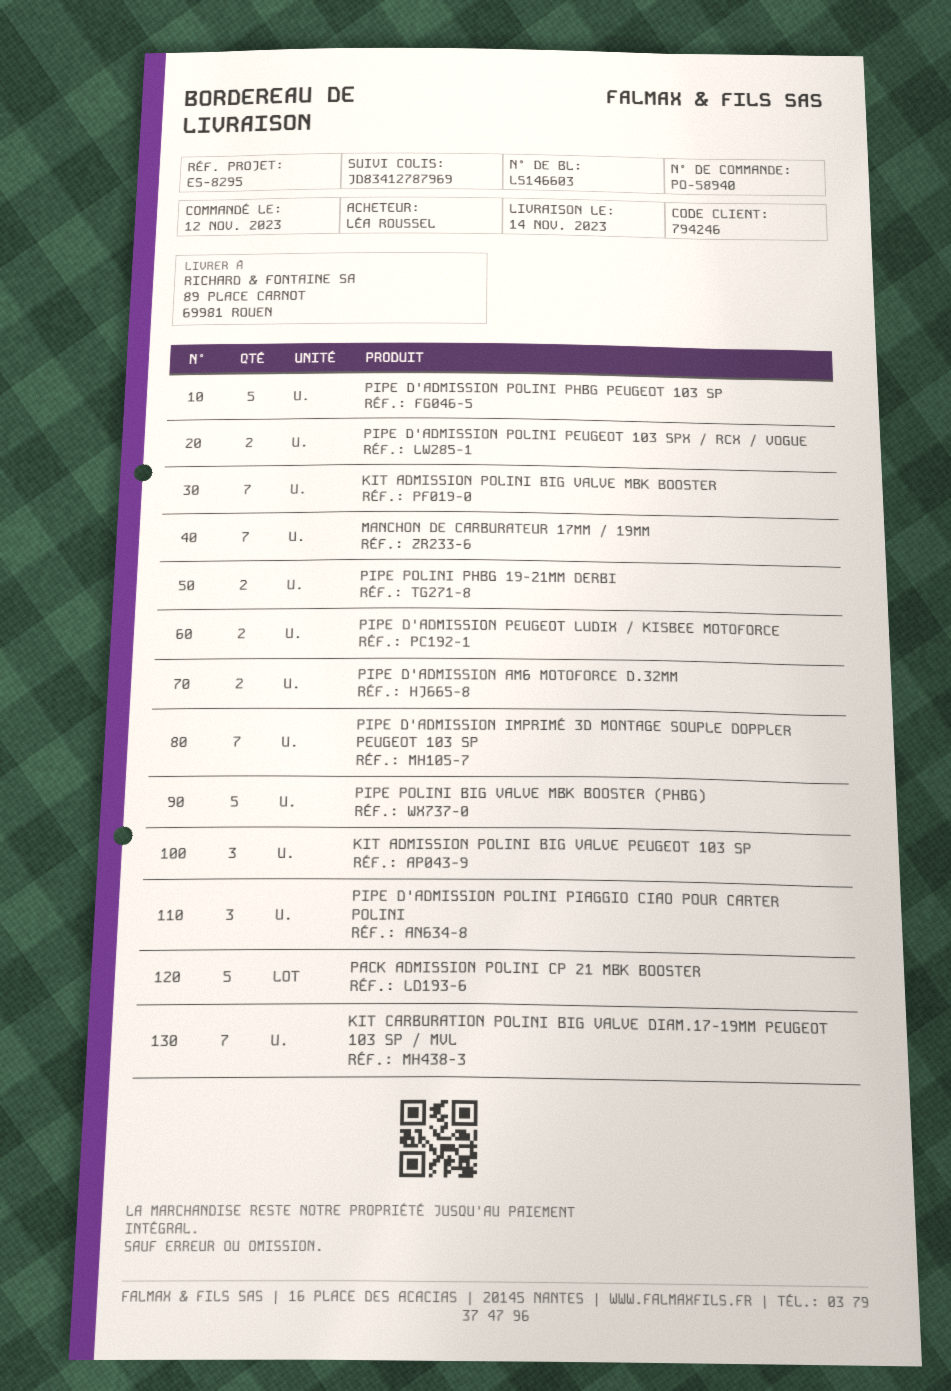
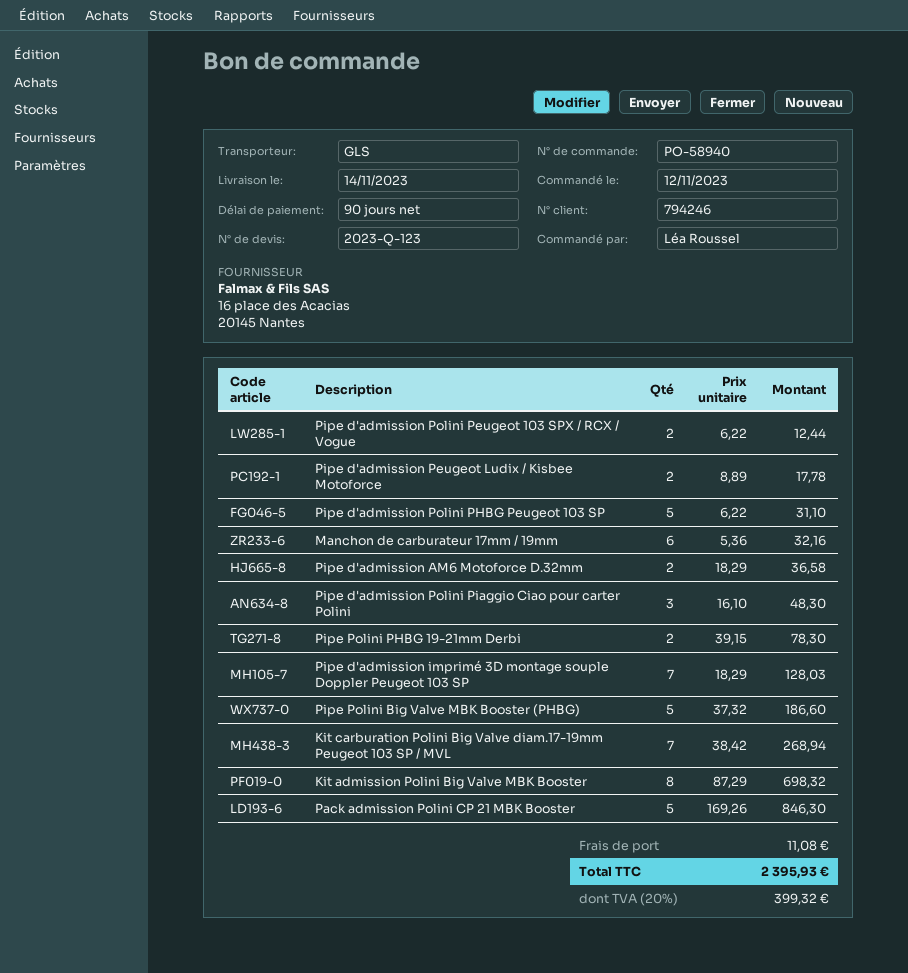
KIT ADMISSION POLINI BIG VALVE MBK BOOSTER: 7 -> 8
MANCHON DE CARBURATEUR 17MM / 19MM: 7 -> 6
KIT ADMISSION POLINI BIG VALVE PEUGEOT 103 SP: 3 -> none

